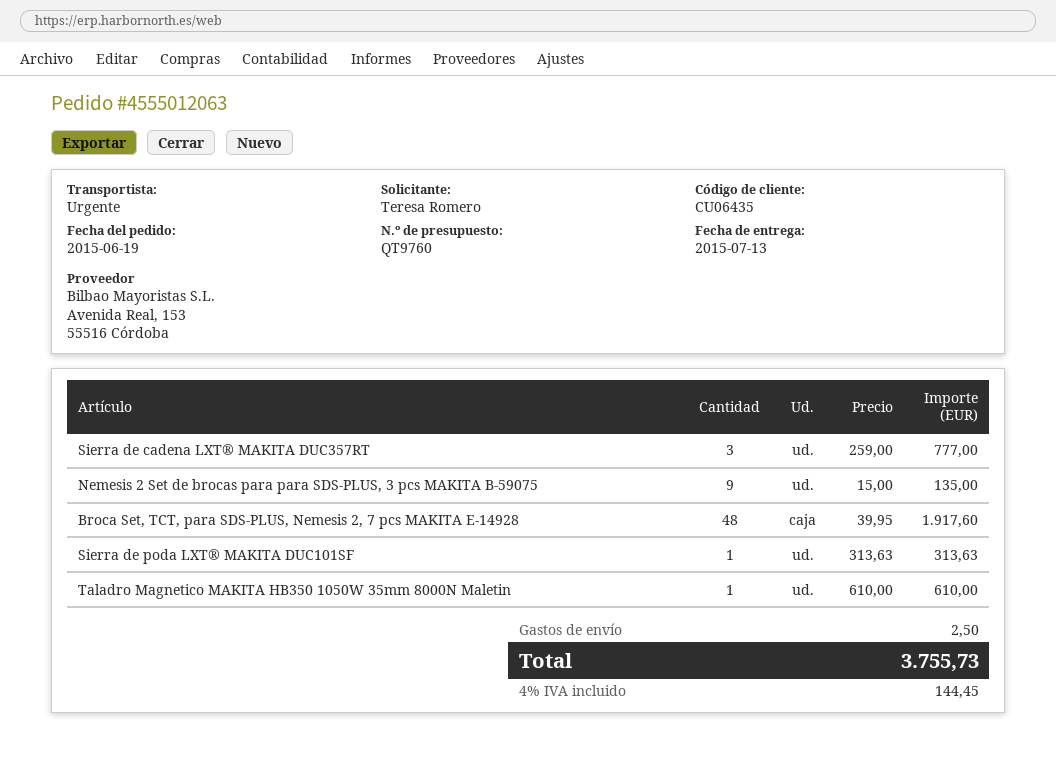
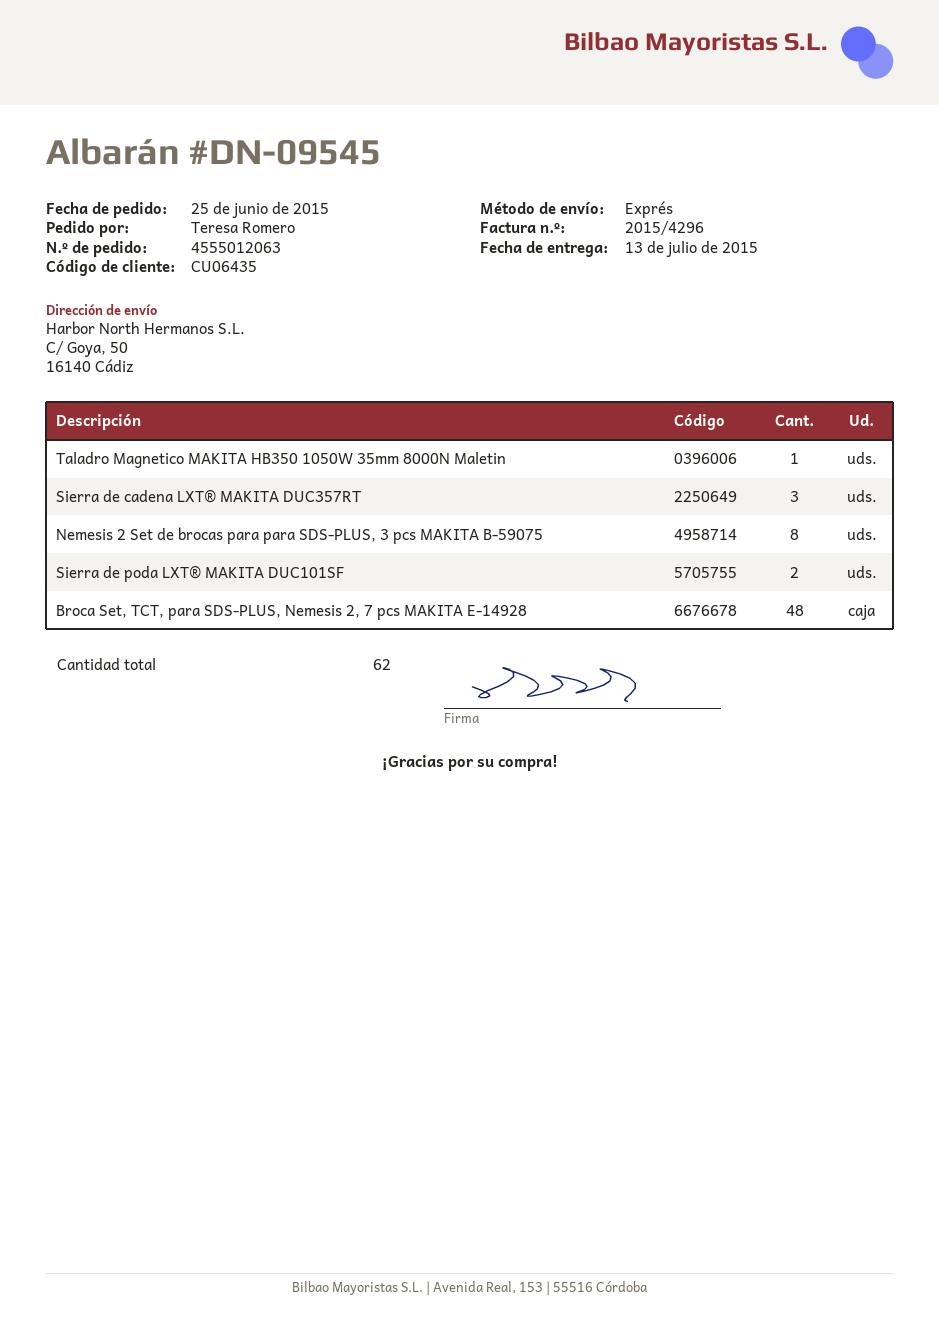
order date: 2015-06-19 -> 2015-06-25
Nemesis 2 Set de brocas para para SDS-PLUS, 3 pcs MAKITA B-59075: 9 -> 8
Sierra de poda LXT® MAKITA DUC101SF: 1 -> 2

